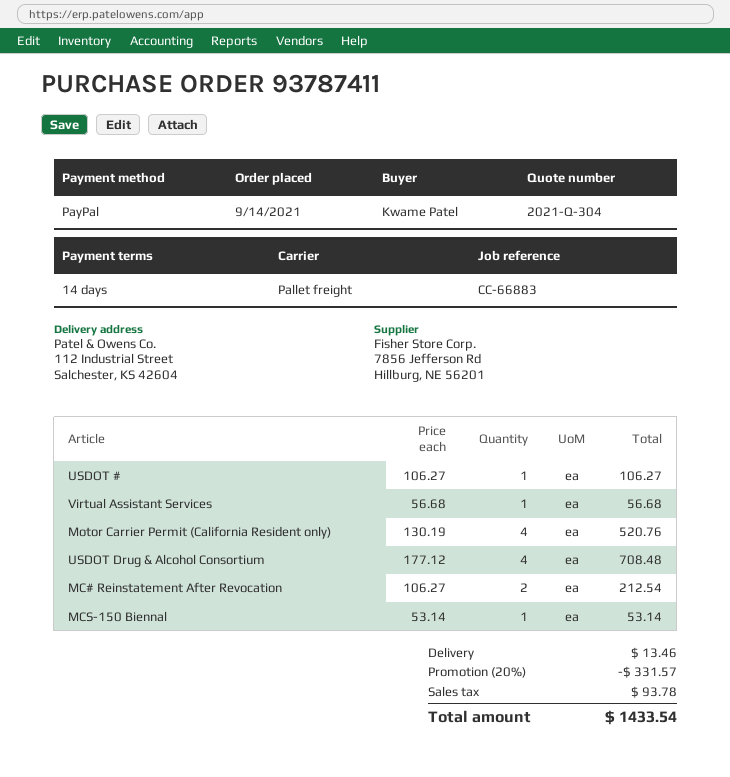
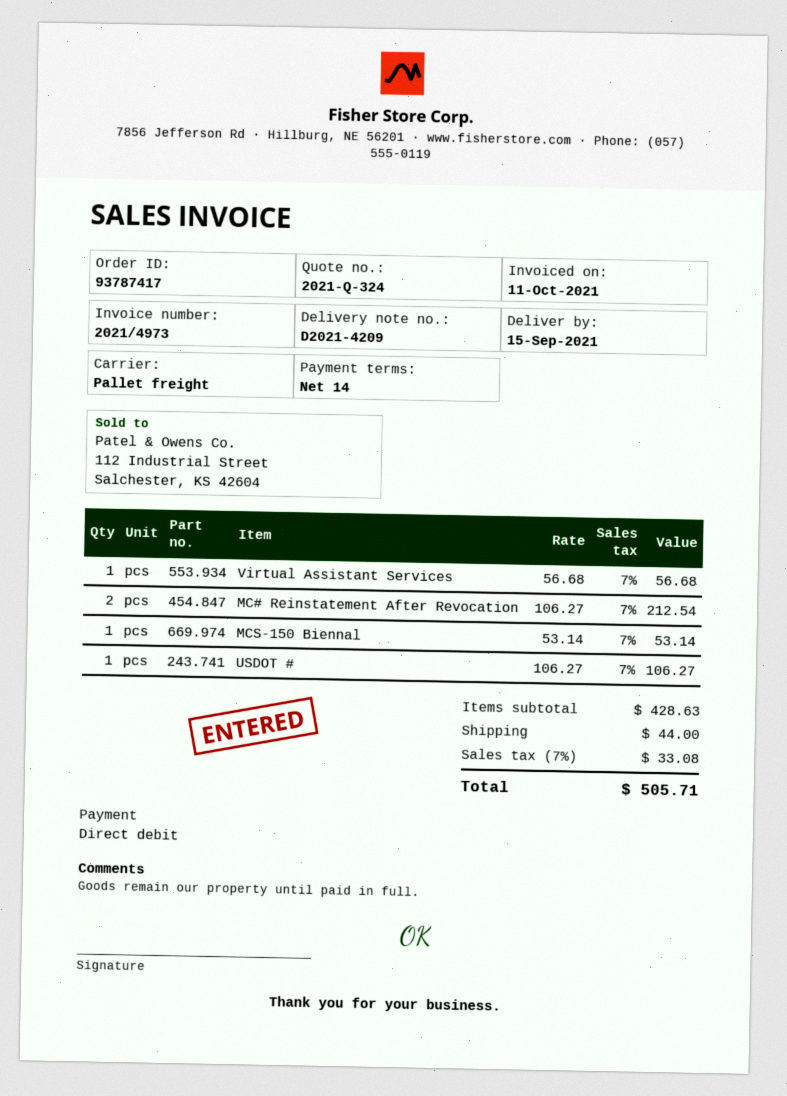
quote number: 2021-Q-304 -> 2021-Q-324
order number: 93787411 -> 93787417
payment method: PayPal -> direct debit
Motor Carrier Permit (California Resident only): 4 x 130.19 = 520.76 -> none
USDOT Drug & Alcohol Consortium: 4 x 177.12 = 708.48 -> none
discount: 20% = 331.57 -> none
shipping: 13.46 -> 44.00
tax: 93.78 -> 33.08
total: 1433.54 -> 505.71

